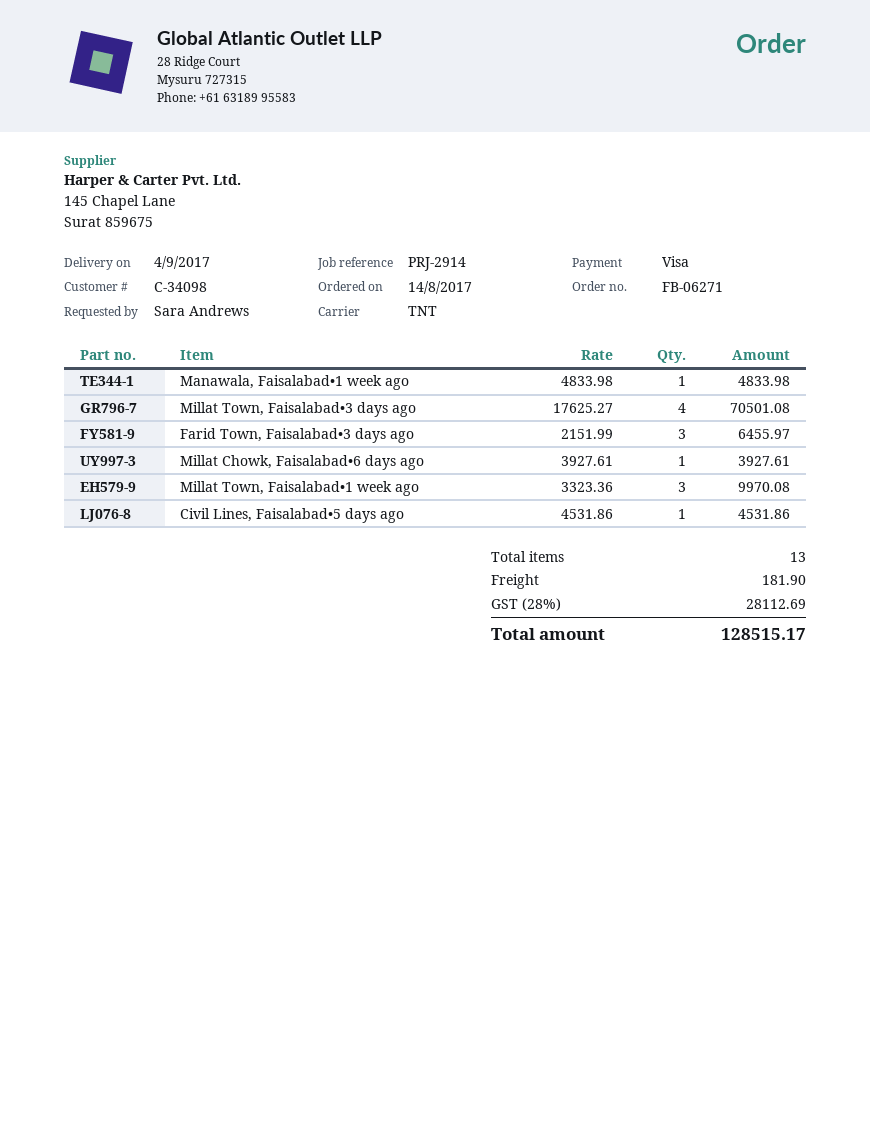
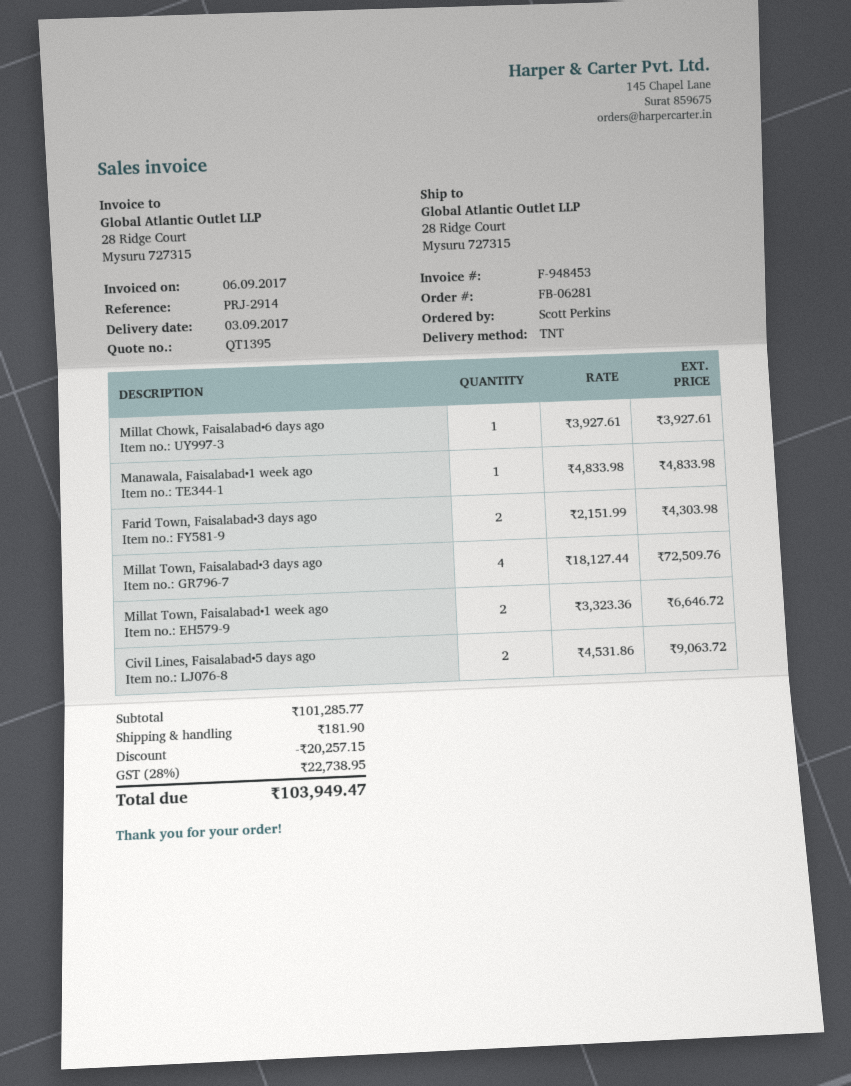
order number: FB-06271 -> FB-06281
delivery date: 2017-09-04 -> 2017-09-03
ordered by: Sara Andrews -> Scott Perkins
Millat Town, Faisalabad•3 days ago: 4 x 17625.27 = 70501.08 -> 4 x 18127.44 = 72509.76
Farid Town, Faisalabad•3 days ago: 3 x 2151.99 = 6455.97 -> 2 x 2151.99 = 4303.98
Millat Town, Faisalabad•1 week ago: 3 x 3323.36 = 9970.08 -> 2 x 3323.36 = 6646.72
Civil Lines, Faisalabad•5 days ago: 1 x 4531.86 = 4531.86 -> 2 x 4531.86 = 9063.72
discount: none -> 20257.15
tax: 28% = 28112.69 -> 28% = 22738.95
total: 128515.17 -> 103949.47

